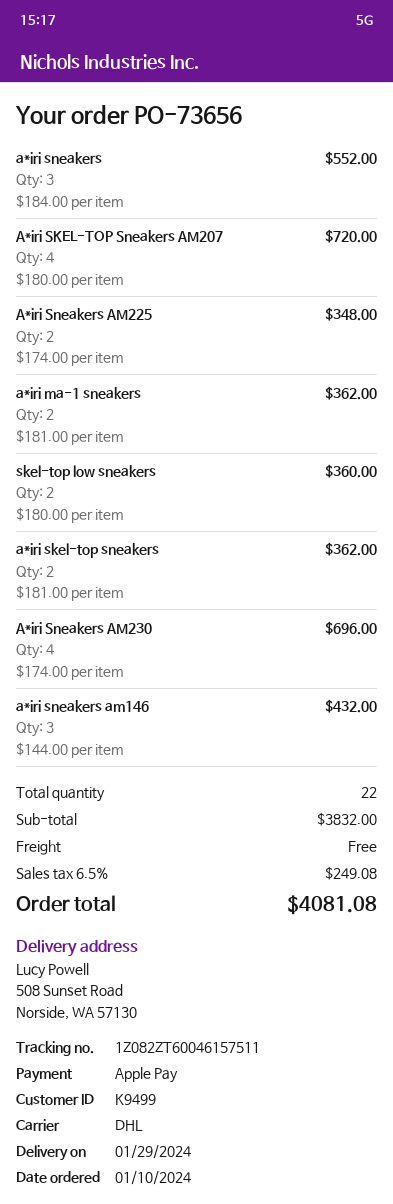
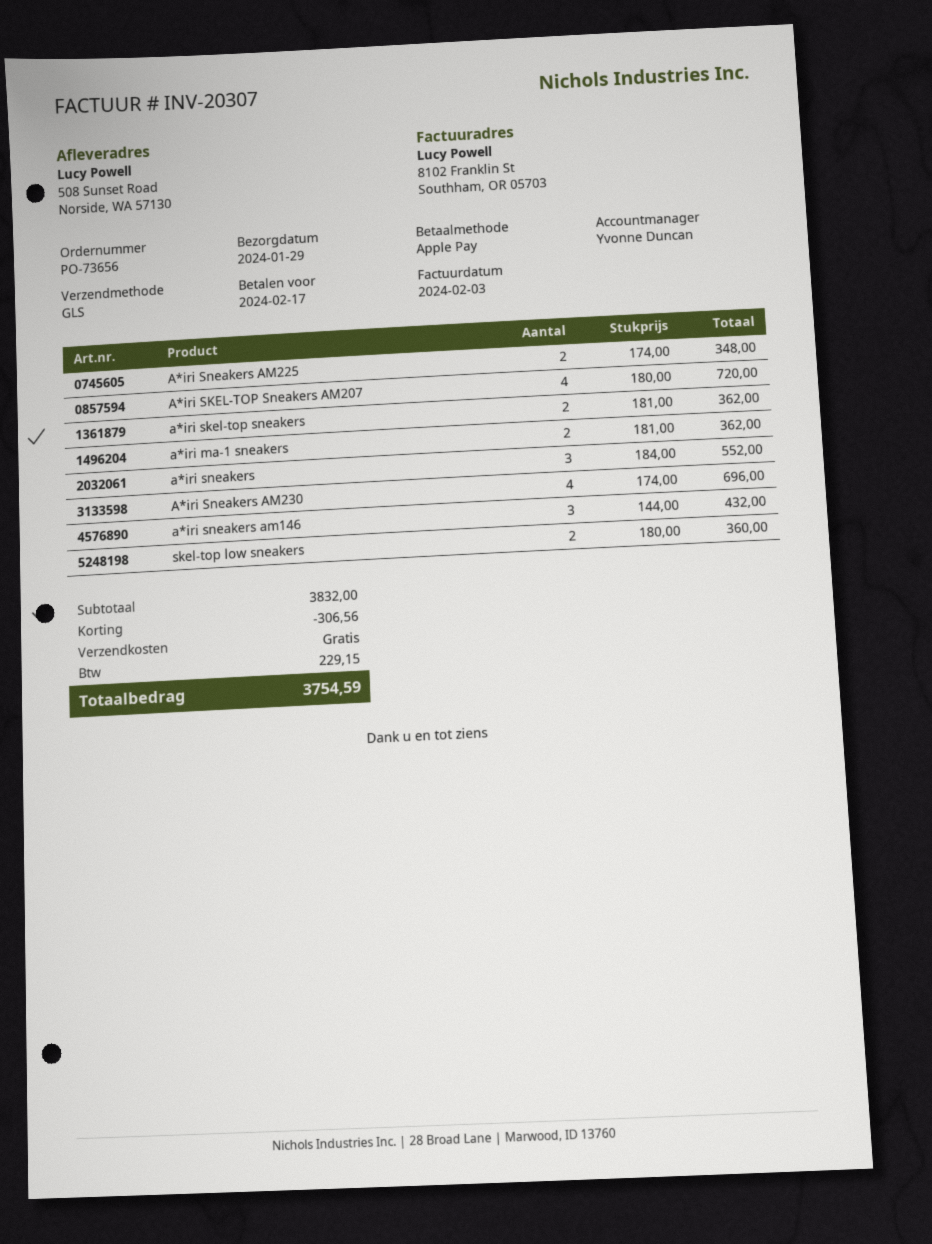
shipping method: DHL -> GLS
discount: none -> 306.56
tax: 249.08 -> 229.15
total: 4081.08 -> 3754.59

